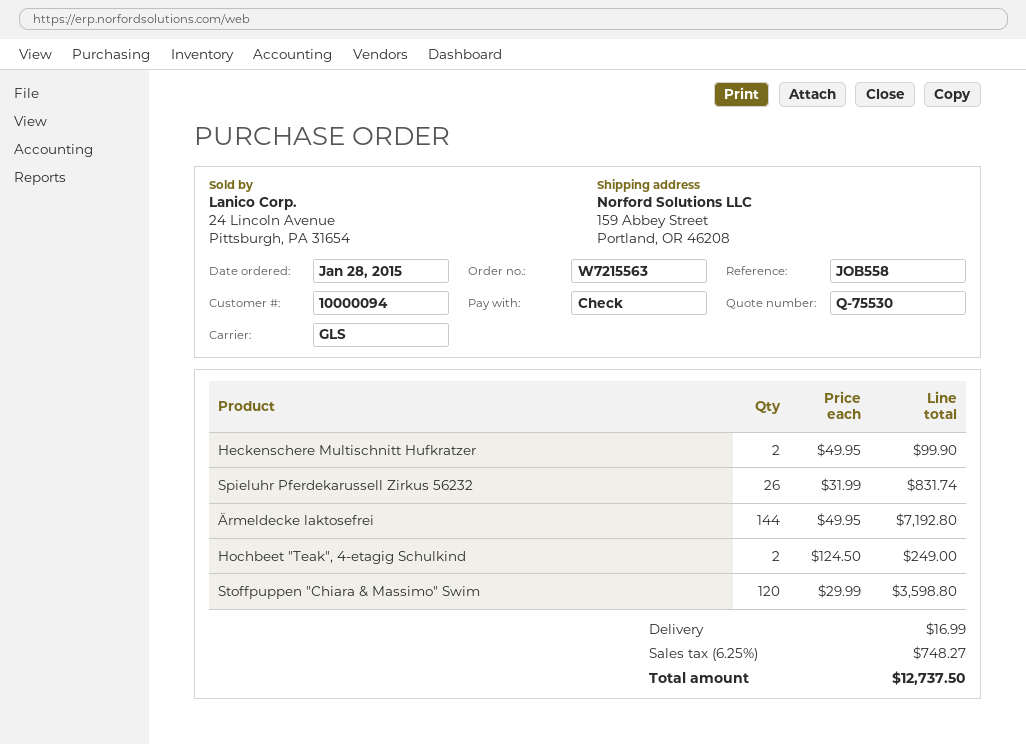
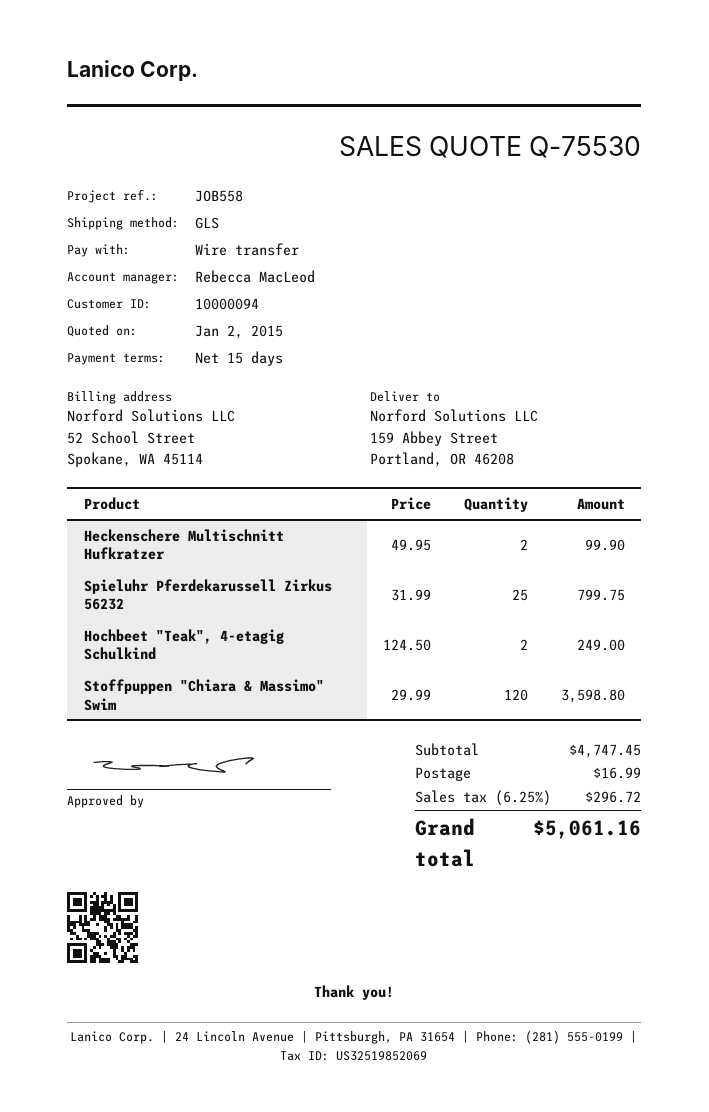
payment method: cheque -> bank transfer
Spieluhr Pferdekarussell Zirkus 56232: 26 x 31.99 = 831.74 -> 25 x 31.99 = 799.75
Ärmeldecke laktosefrei: 144 x 49.95 = 7192.80 -> none
tax: 6.25% = 748.27 -> 6.25% = 296.72
total: 12737.50 -> 5061.16

